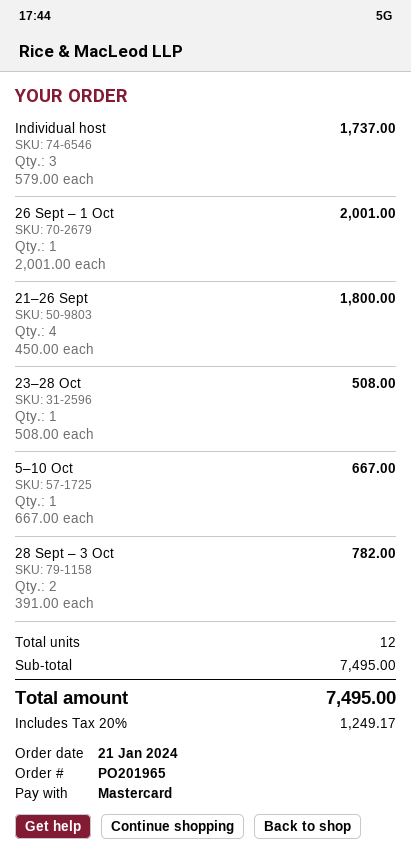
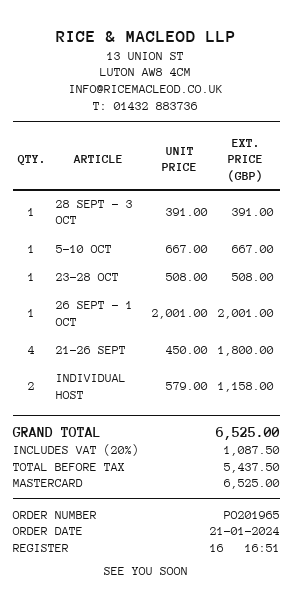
Individual host: 3 x 579.00 = 1737.00 -> 2 x 579.00 = 1158.00
28 Sept – 3 Oct: 2 x 391.00 = 782.00 -> 1 x 391.00 = 391.00
tax: 20% = 1249.17 -> 20% = 1087.50
total: 7495.00 -> 6525.00

